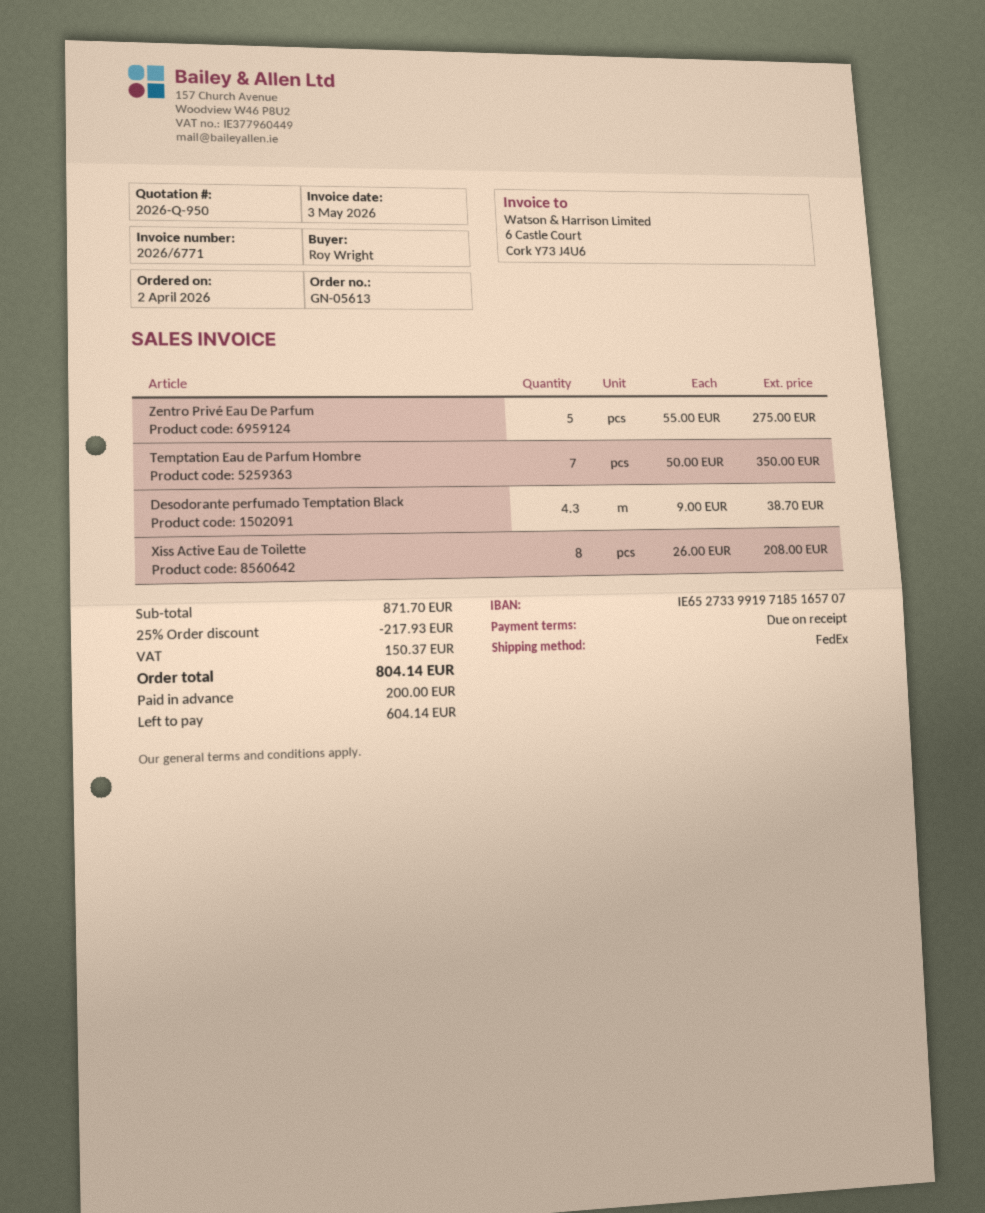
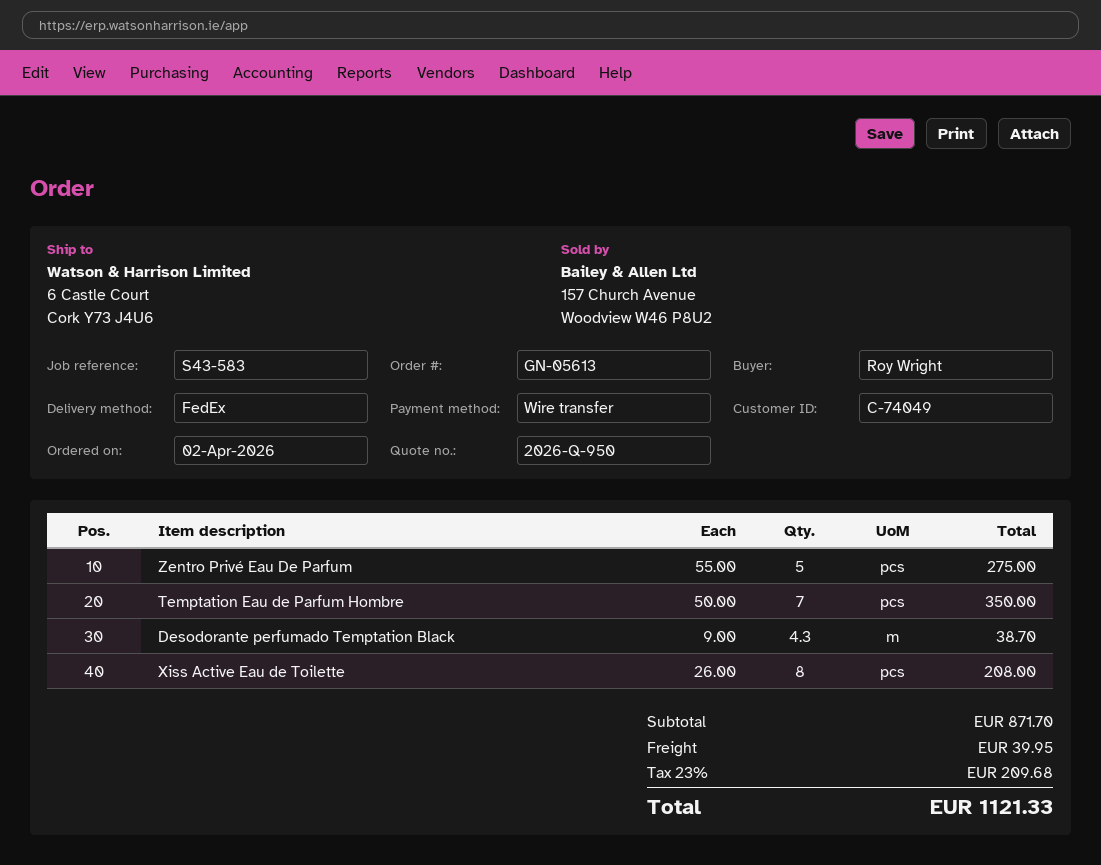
discount: 25% = 217.93 -> none
shipping: none -> 39.95
tax: 150.37 -> 209.68
total: 804.14 -> 1121.33

